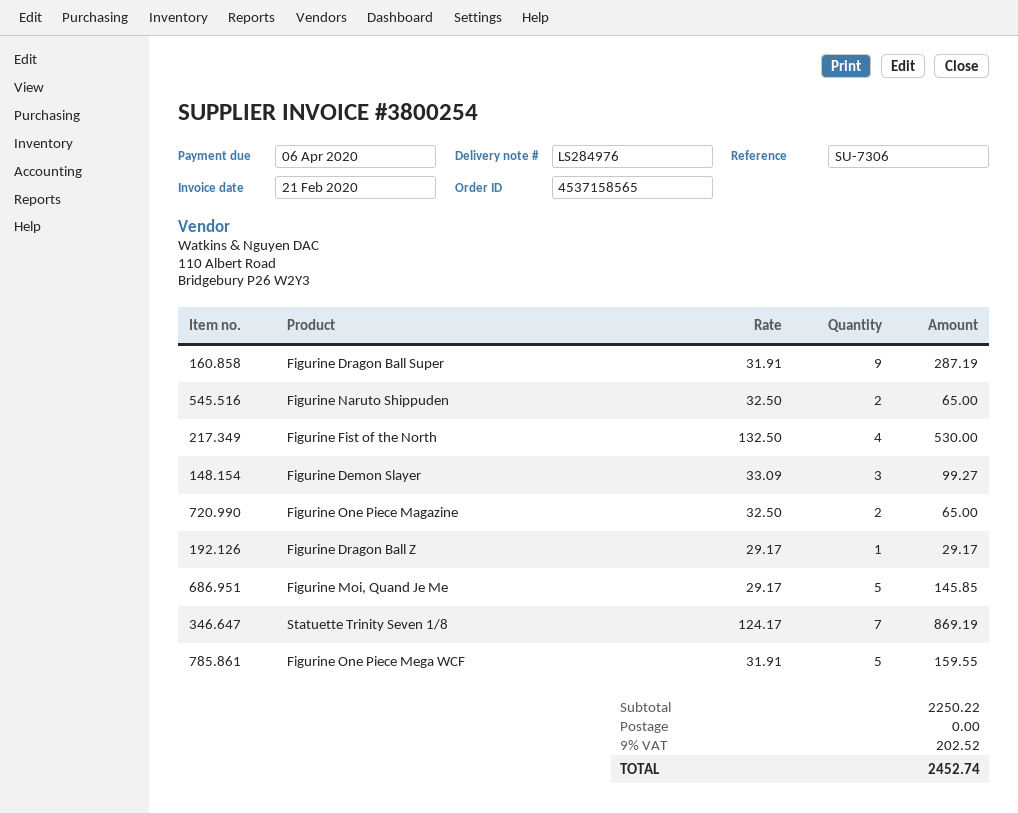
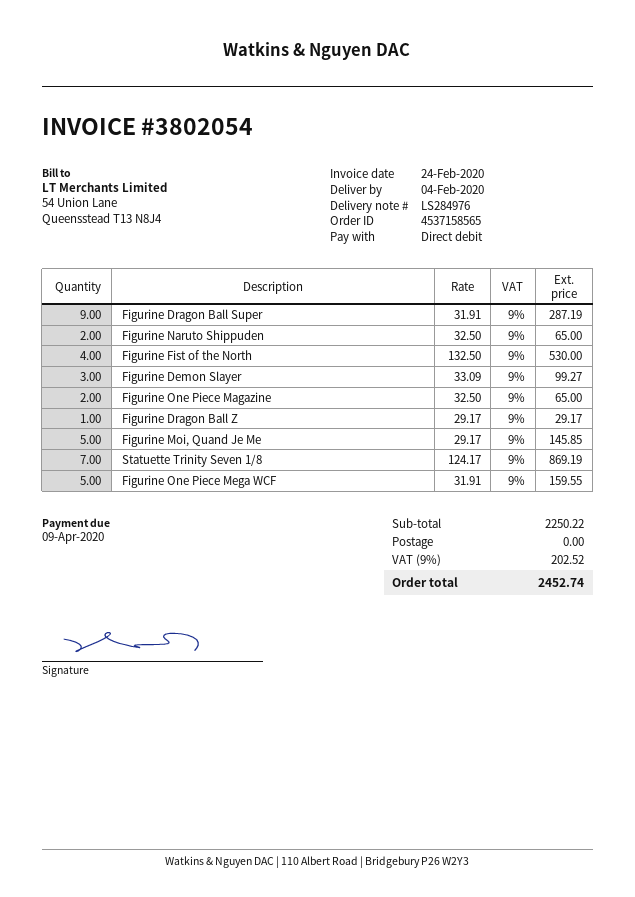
invoice number: 3800254 -> 3802054
invoice date: 2020-02-21 -> 2020-02-24
due date: 2020-04-06 -> 2020-04-09

